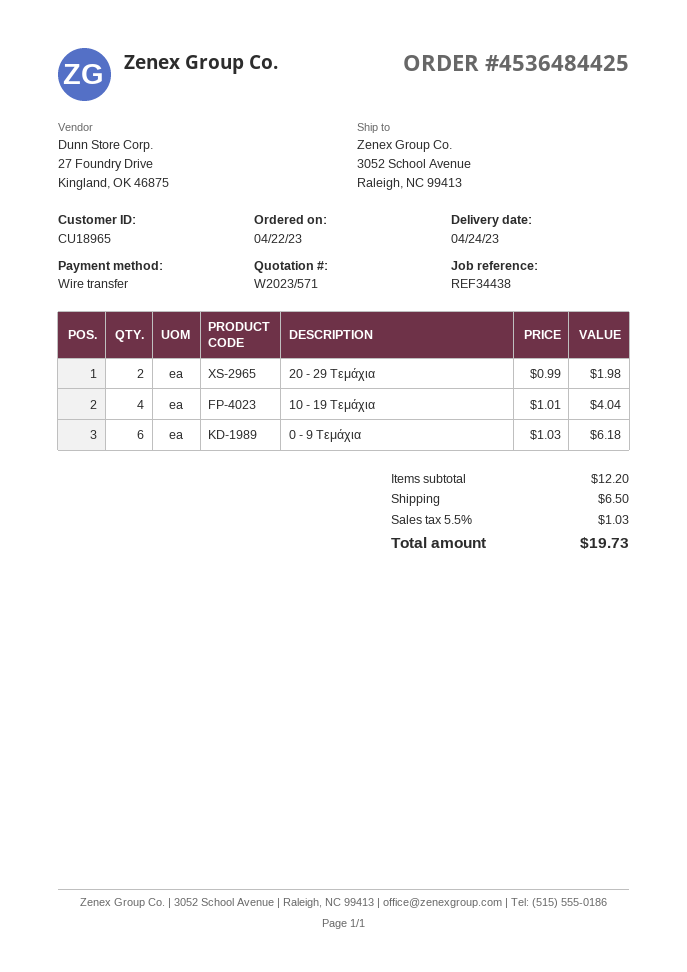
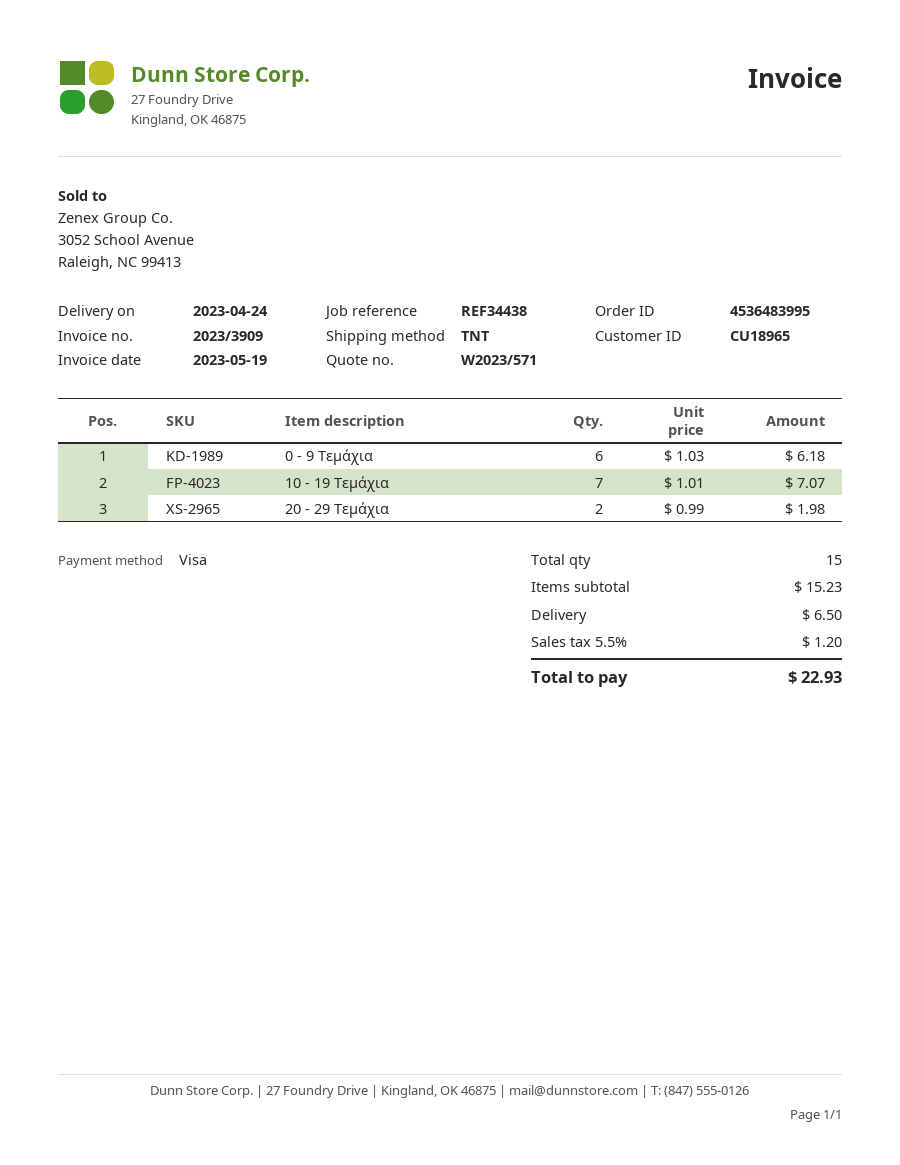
order number: 4536484425 -> 4536483995
payment method: bank transfer -> Visa
10 - 19 Τεμάχια: 4 x 1.01 = 4.04 -> 7 x 1.01 = 7.07
subtotal: 12.20 -> 15.23
tax: 5.5% = 1.03 -> 5.5% = 1.20
total: 19.73 -> 22.93

